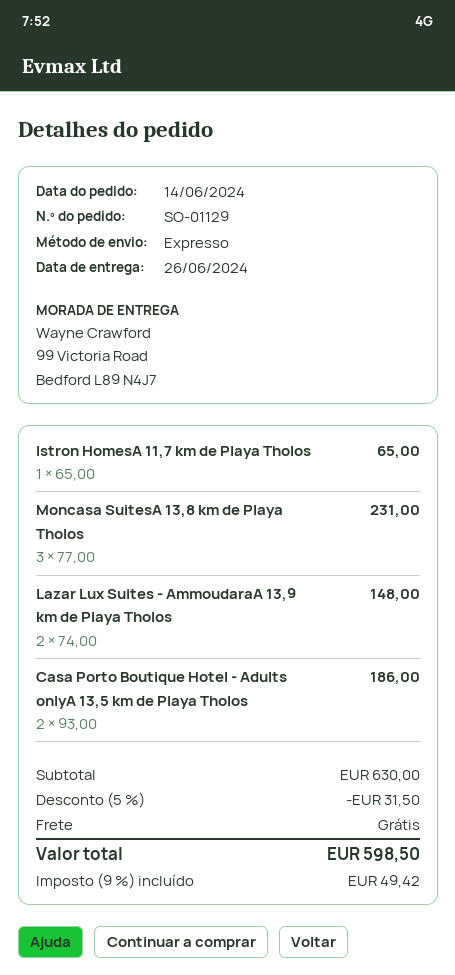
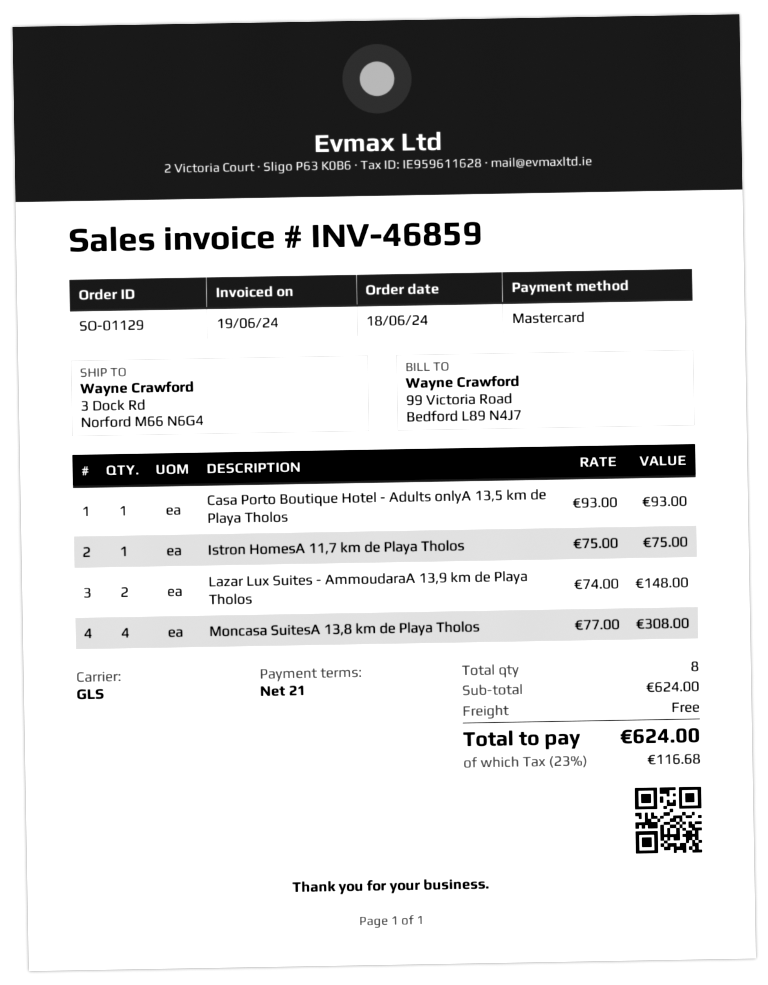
order date: 2024-06-14 -> 2024-06-18
shipping method: express -> GLS
ship to: 99 Victoria Road, Bedford L89 N4J7 -> 3 Dock Rd, Norford M66 N6G4
Istron HomesA 11,7 km de Playa Tholos: 1 x 65.00 = 65.00 -> 1 x 75.00 = 75.00
Moncasa SuitesA 13,8 km de Playa Tholos: 3 x 77.00 = 231.00 -> 4 x 77.00 = 308.00
Casa Porto Boutique Hotel - Adults onlyA 13,5 km de Playa Tholos: 2 x 93.00 = 186.00 -> 1 x 93.00 = 93.00
subtotal: 630.00 -> 624.00
discount: 5% = 31.50 -> none
tax: 9% = 49.42 -> 23% = 116.68
total: 598.50 -> 624.00

